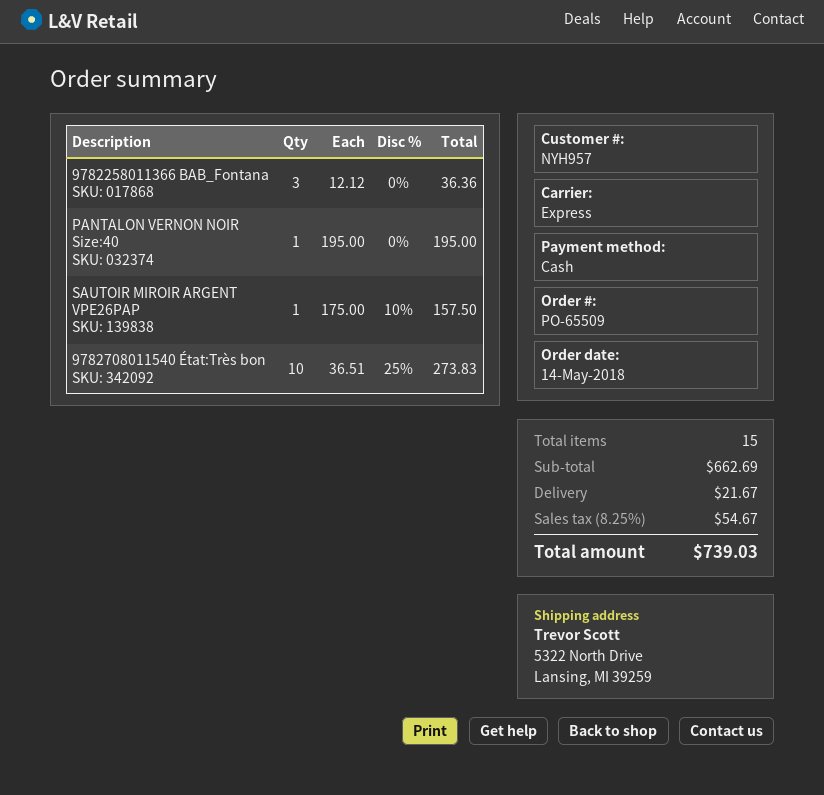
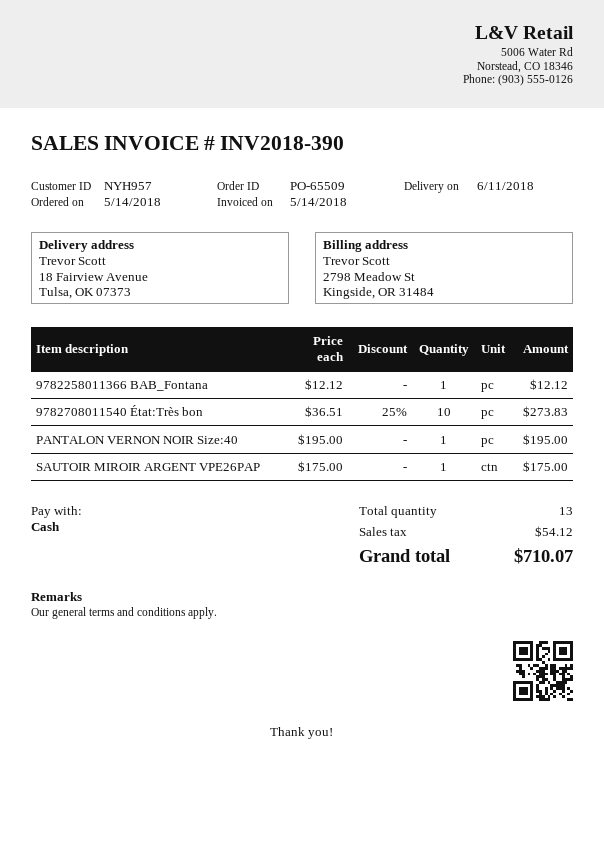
ship to: 5322 North Drive, Lansing, MI 39259 -> 18 Fairview Avenue, Tulsa, OK 07373
9782258011366 BAB_Fontana: 3 x 12.12 = 36.36 -> 1 x 12.12 = 12.12
SAUTOIR MIROIR ARGENT VPE26PAP: 1 x 175.00 - 10% = 157.50 -> 1 x 175.00 = 175.00
total quantity: 15 -> 13
shipping: 21.67 -> none
tax: 54.67 -> 54.12
total: 739.03 -> 710.07

